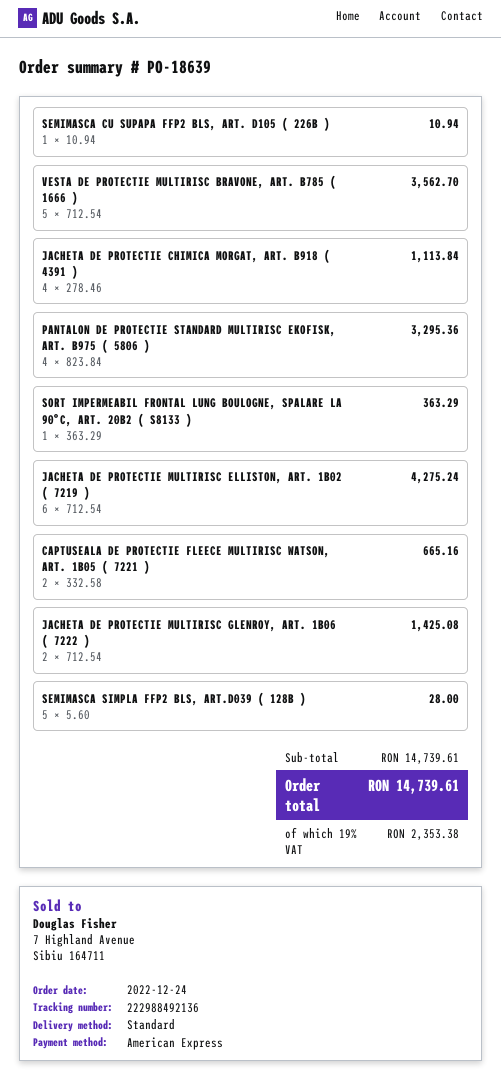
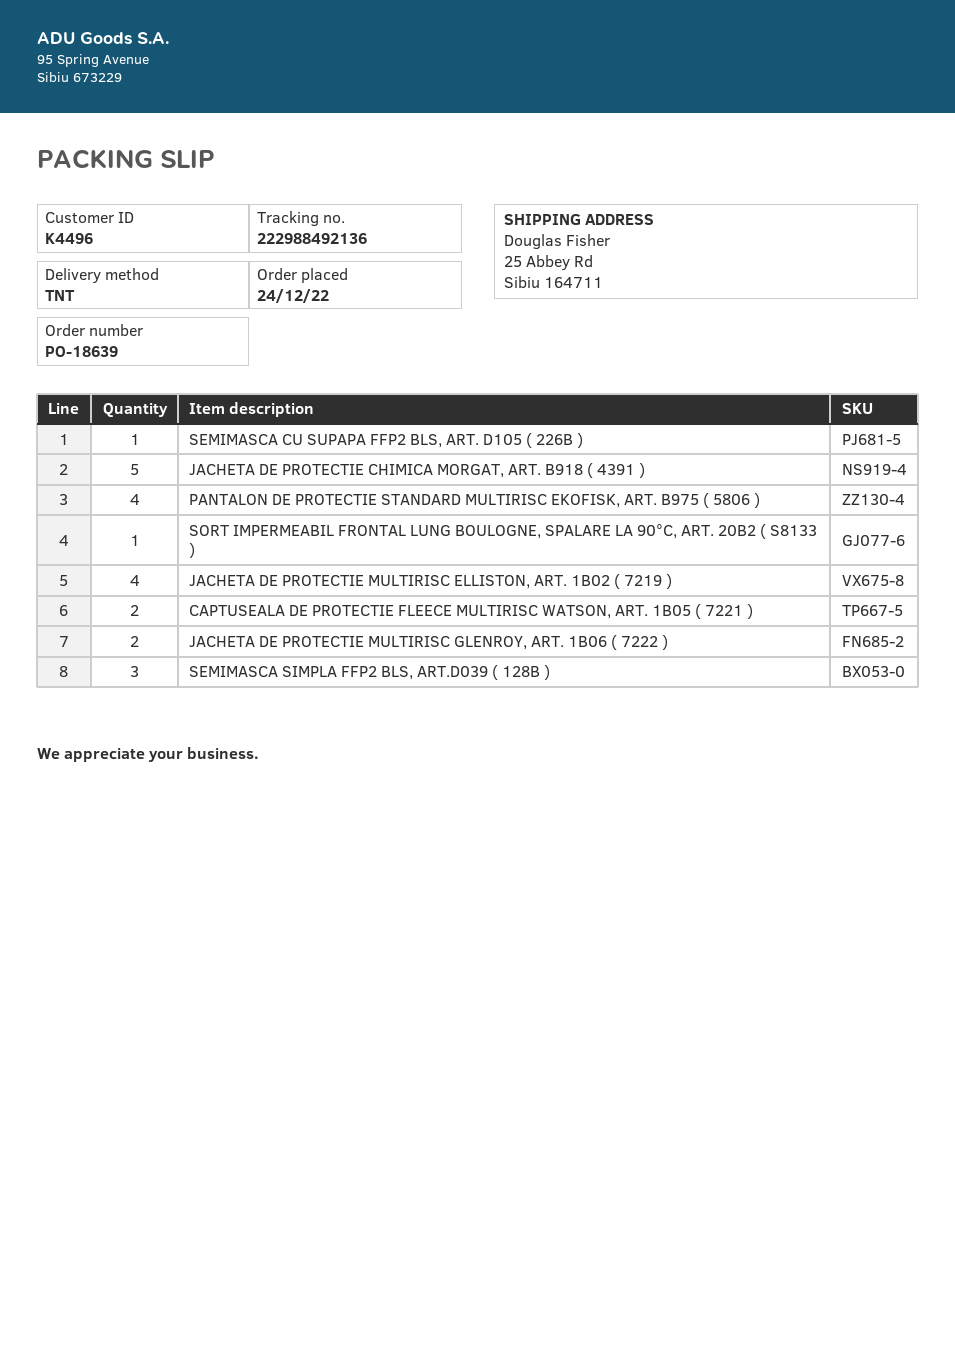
shipping method: standard -> TNT
VESTA DE PROTECTIE MULTIRISC BRAVONE, ART. B785 ( 1666 ): 5 -> none
JACHETA DE PROTECTIE CHIMICA MORGAT, ART. B918 ( 4391 ): 4 -> 5
JACHETA DE PROTECTIE MULTIRISC ELLISTON, ART. 1B02 ( 7219 ): 6 -> 4
SEMIMASCA SIMPLA FFP2 BLS, ART.D039 ( 128B ): 5 -> 3

